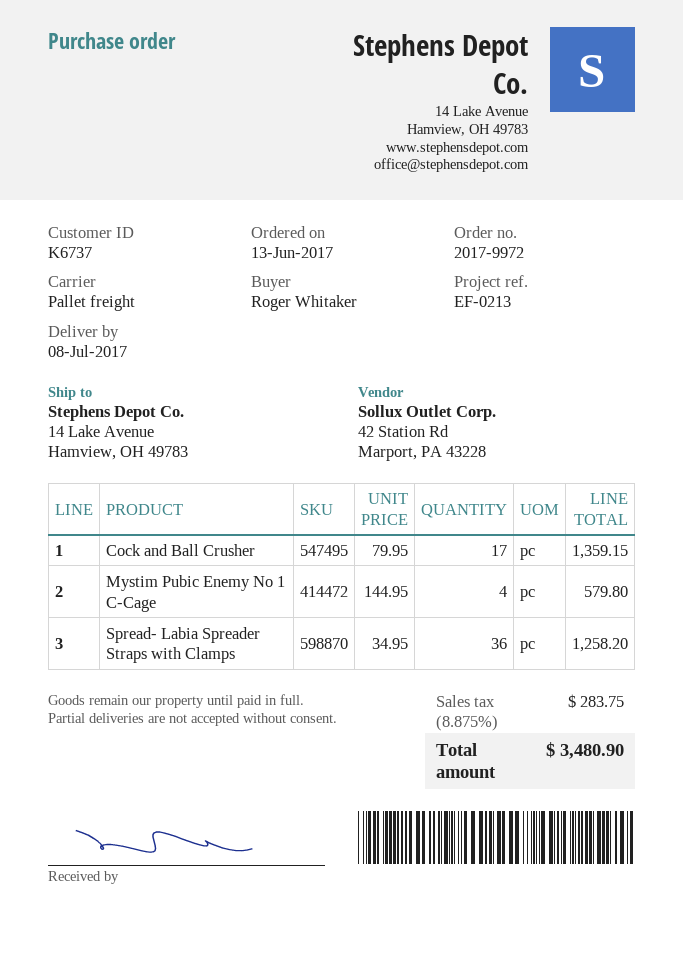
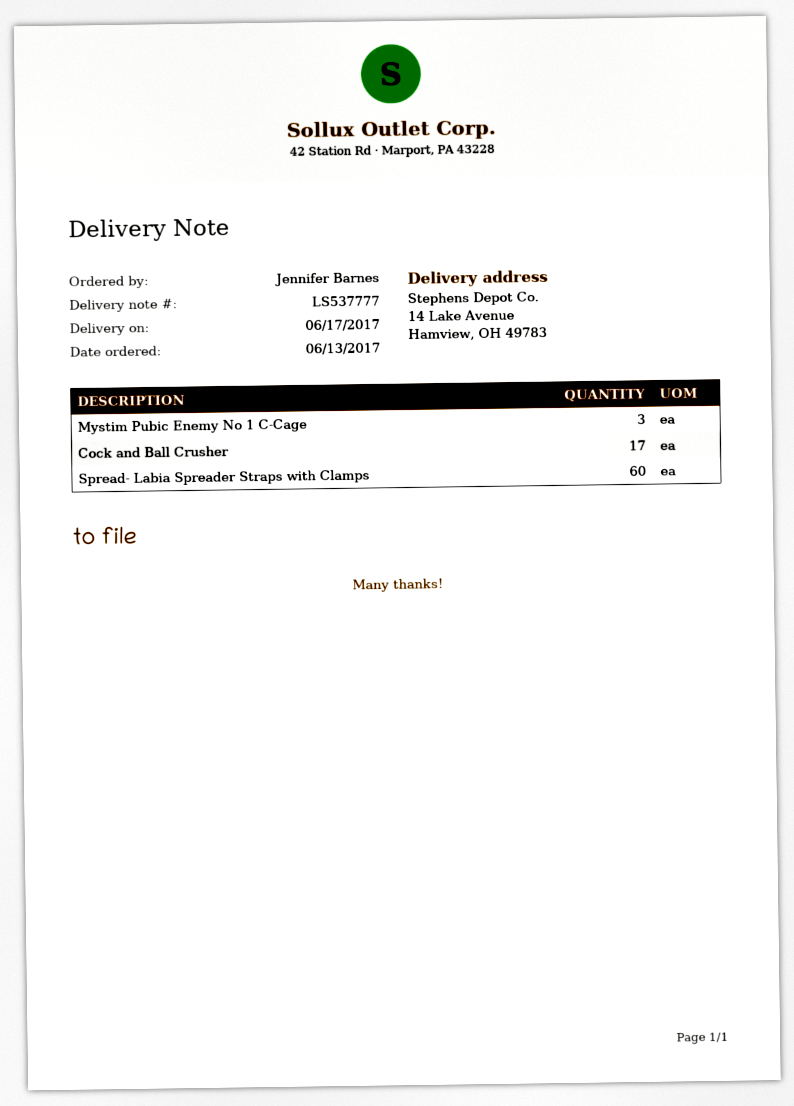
delivery date: 2017-07-08 -> 2017-06-17
ordered by: Roger Whitaker -> Jennifer Barnes
Mystim Pubic Enemy No 1 C-Cage: 4 -> 3
Spread- Labia Spreader Straps with Clamps: 36 -> 60

